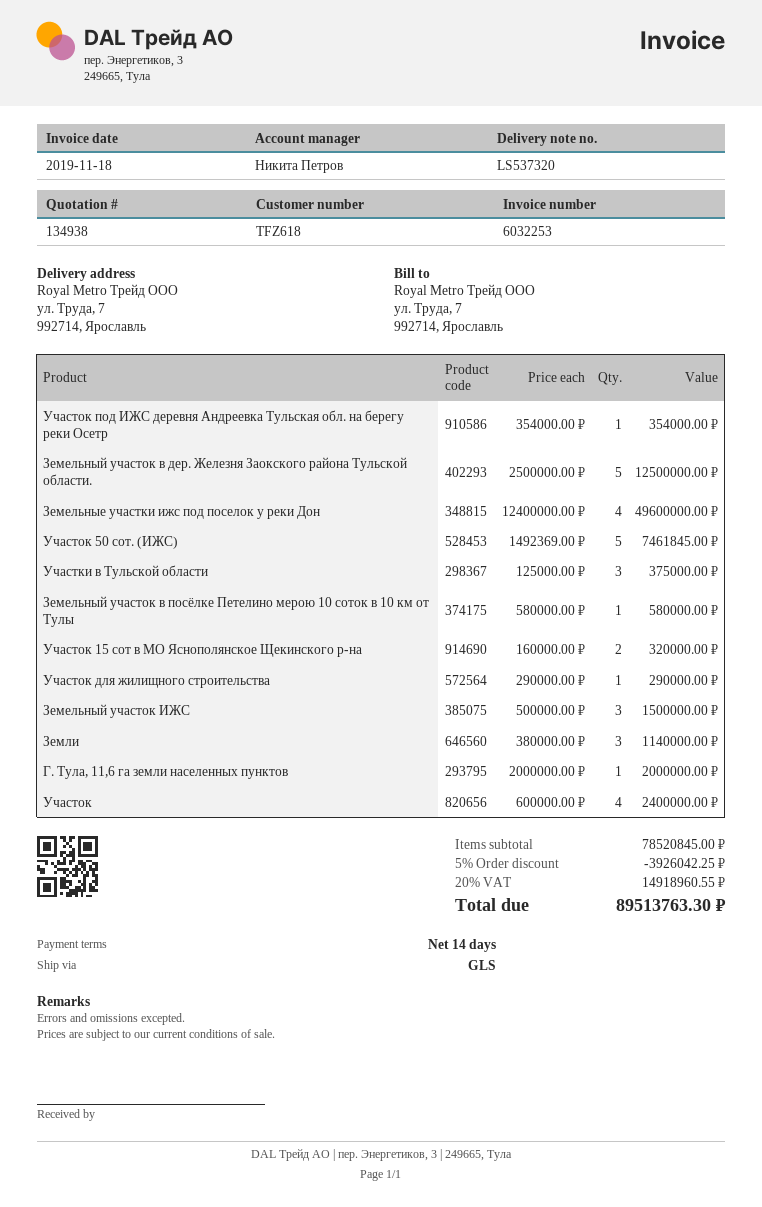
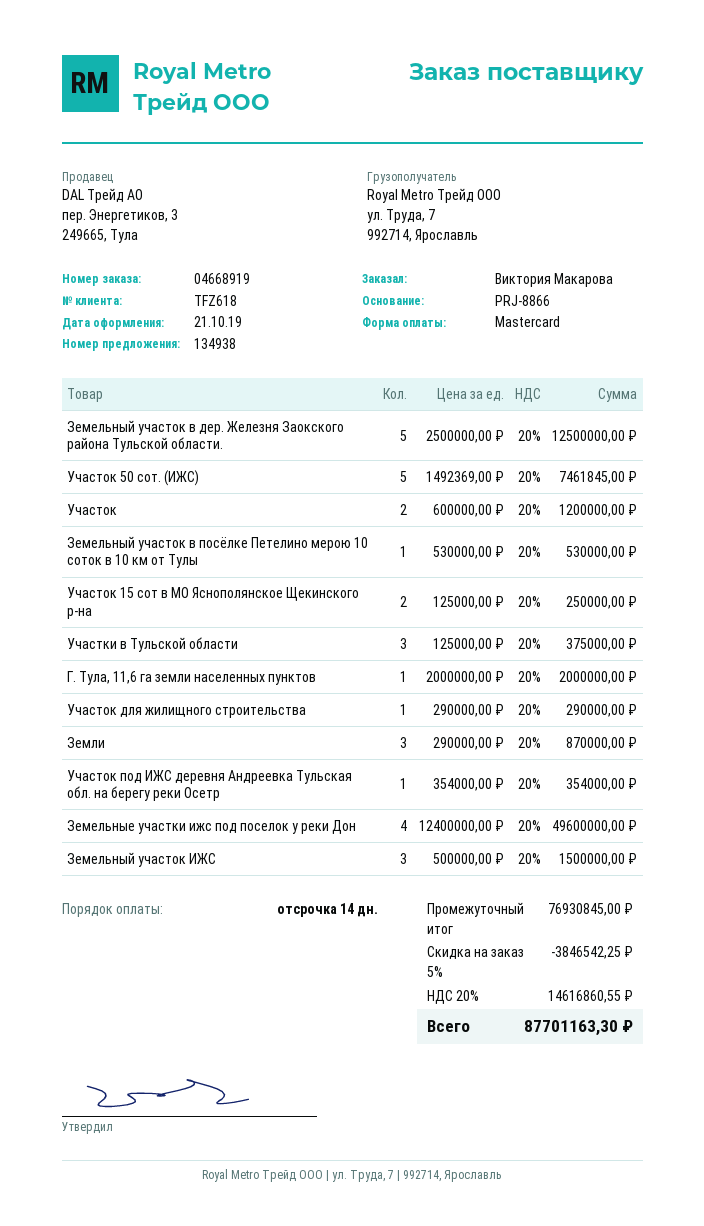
Земельный участок в посёлке Петелино мерою 10 соток в 10 км от Тулы: 1 x 580000.00 = 580000.00 -> 1 x 530000.00 = 530000.00
Участок 15 сот в МО Яснополянское Щекинского р-на: 2 x 160000.00 = 320000.00 -> 2 x 125000.00 = 250000.00
Земли: 3 x 380000.00 = 1140000.00 -> 3 x 290000.00 = 870000.00
Участок: 4 x 600000.00 = 2400000.00 -> 2 x 600000.00 = 1200000.00
subtotal: 78520845.00 -> 76930845.00
discount: 5% = 3926042.25 -> 5% = 3846542.25
tax: 20% = 14918960.55 -> 20% = 14616860.55
total: 89513763.30 -> 87701163.30

